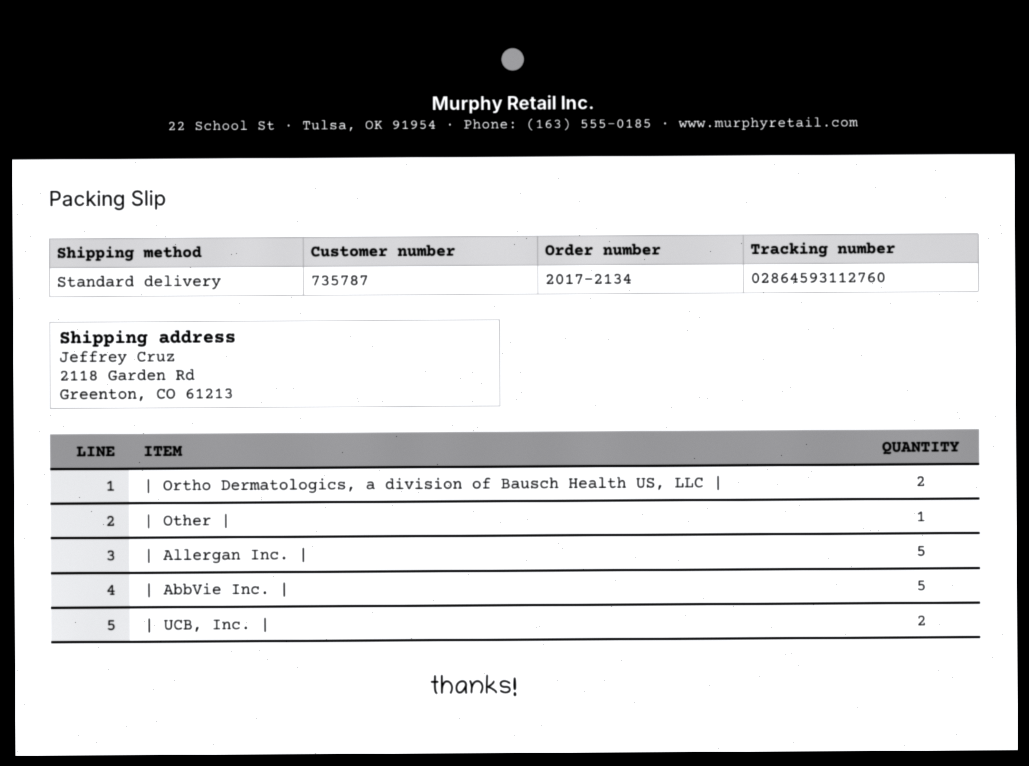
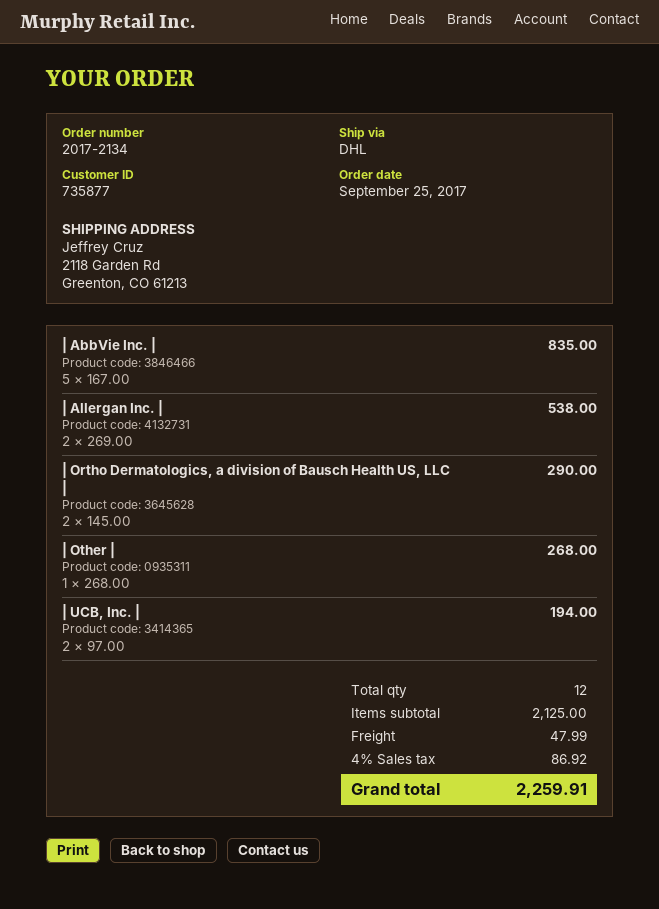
customer number: 735787 -> 735877
shipping method: standard -> DHL
| Allergan Inc. |: 5 -> 2

